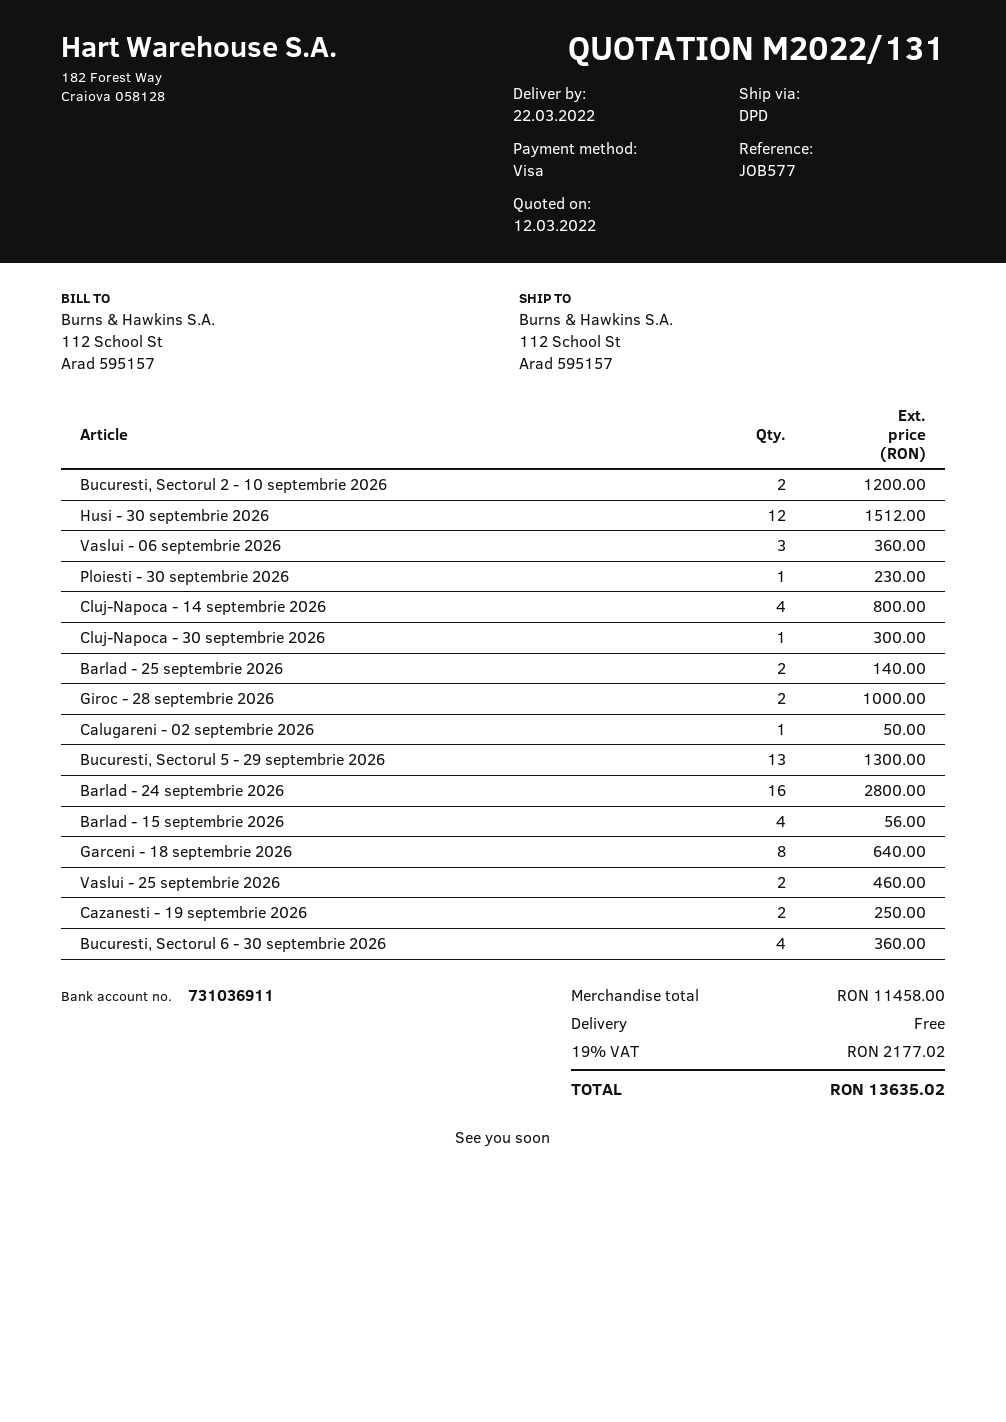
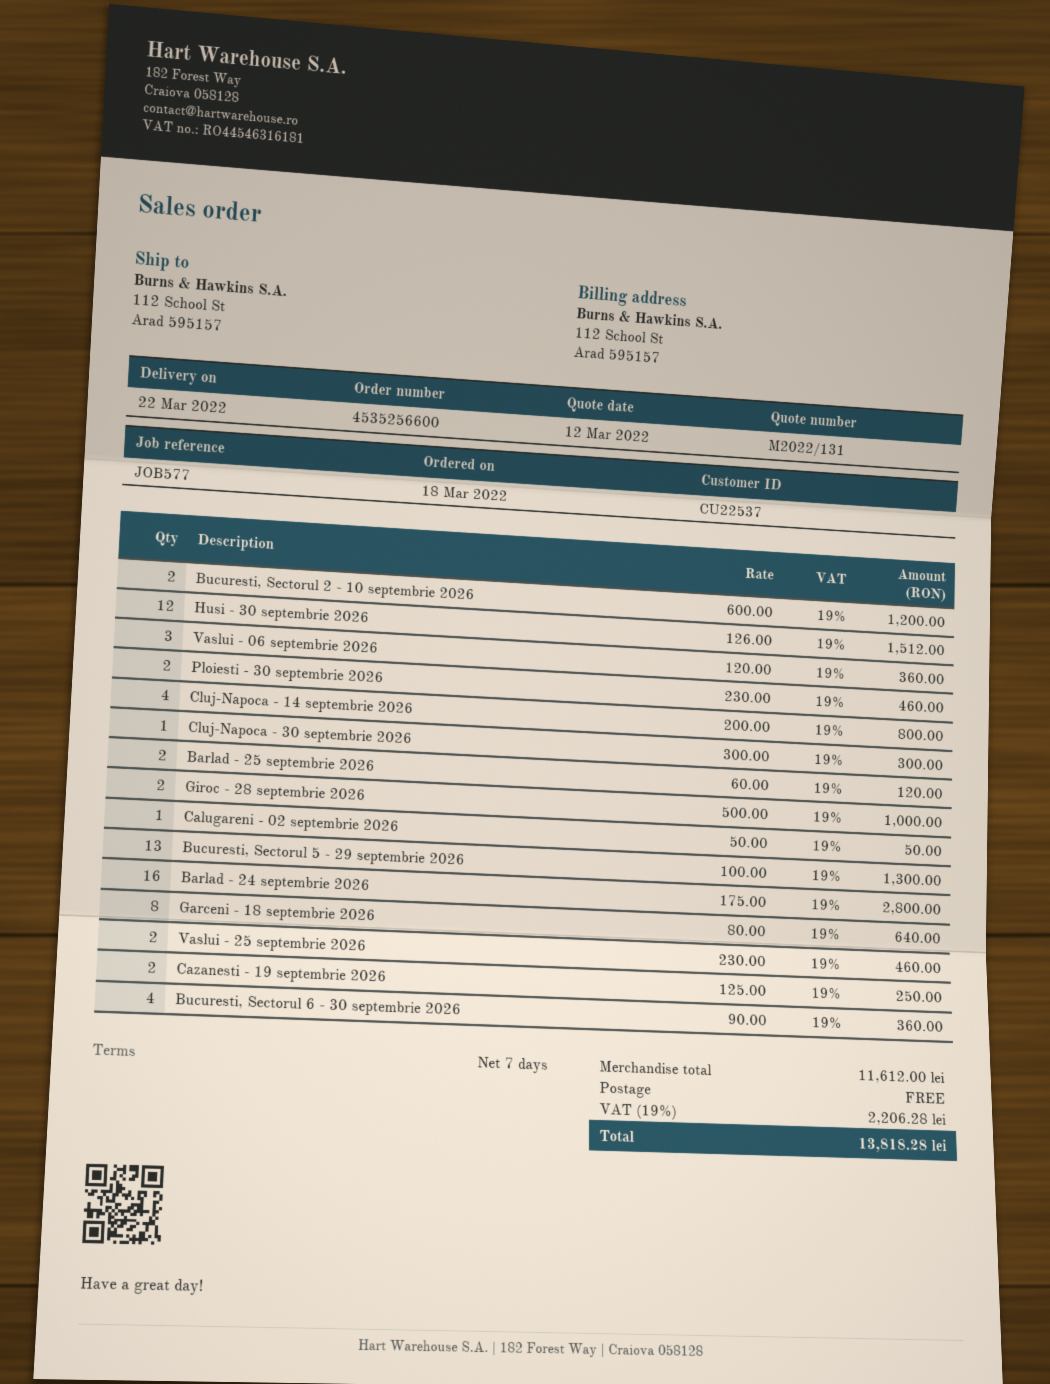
Ploiesti - 30 septembrie 2026: 1 for 230.00 -> 2 for 460.00
Barlad - 25 septembrie 2026: 2 for 140.00 -> 2 for 120.00
Barlad - 15 septembrie 2026: 4 for 56.00 -> none
subtotal: 11458.00 -> 11612.00
tax: 19% = 2177.02 -> 19% = 2206.28
total: 13635.02 -> 13818.28

